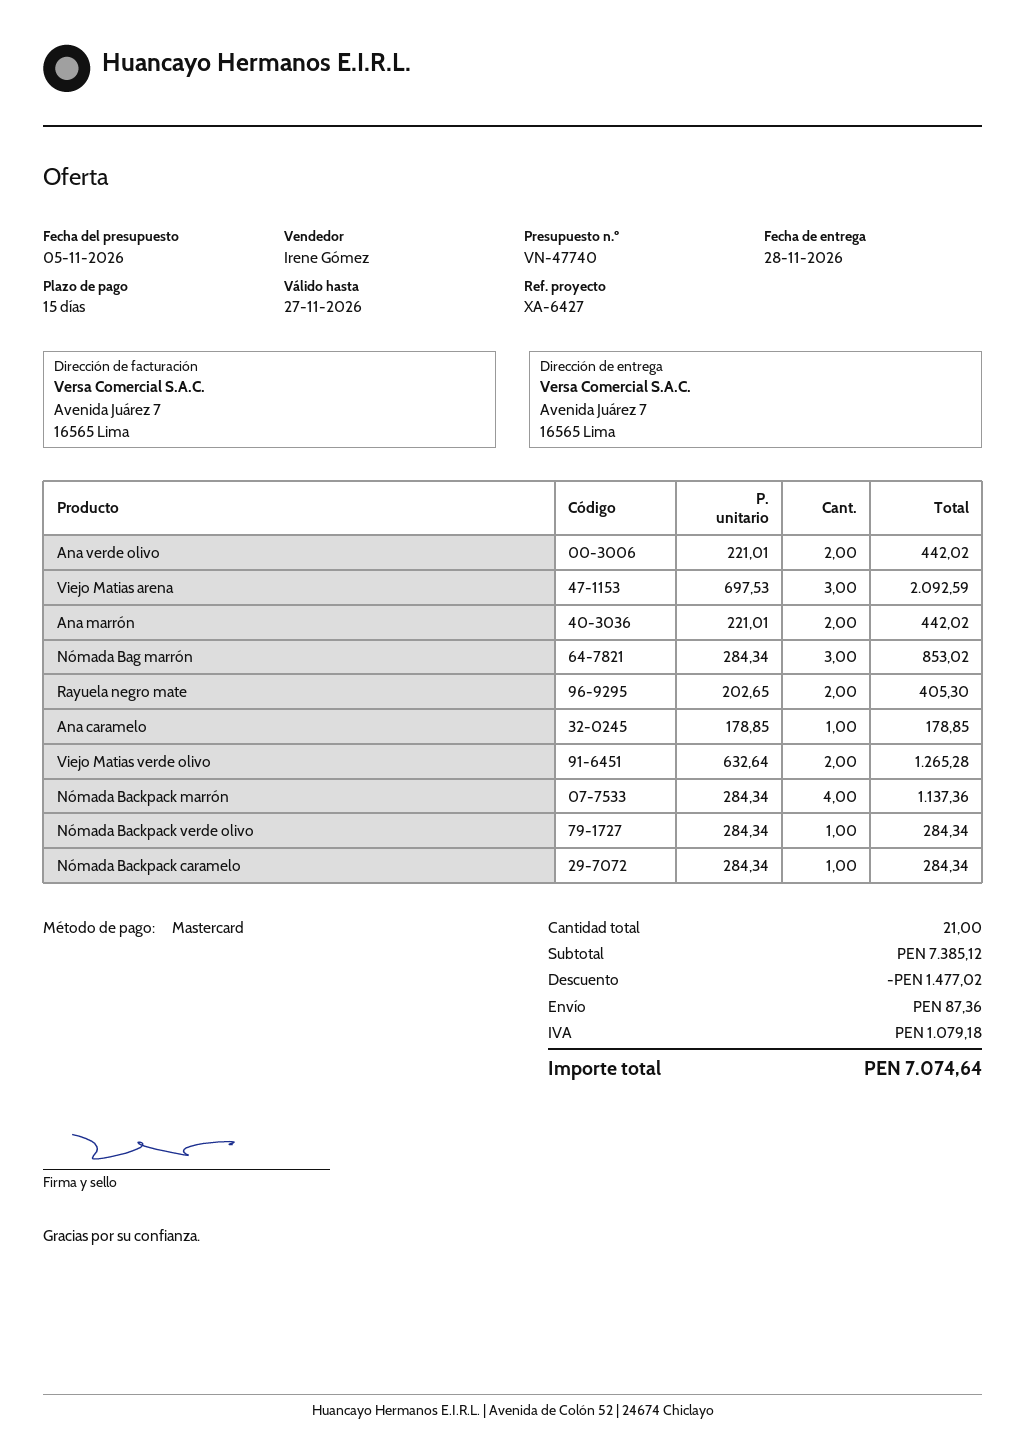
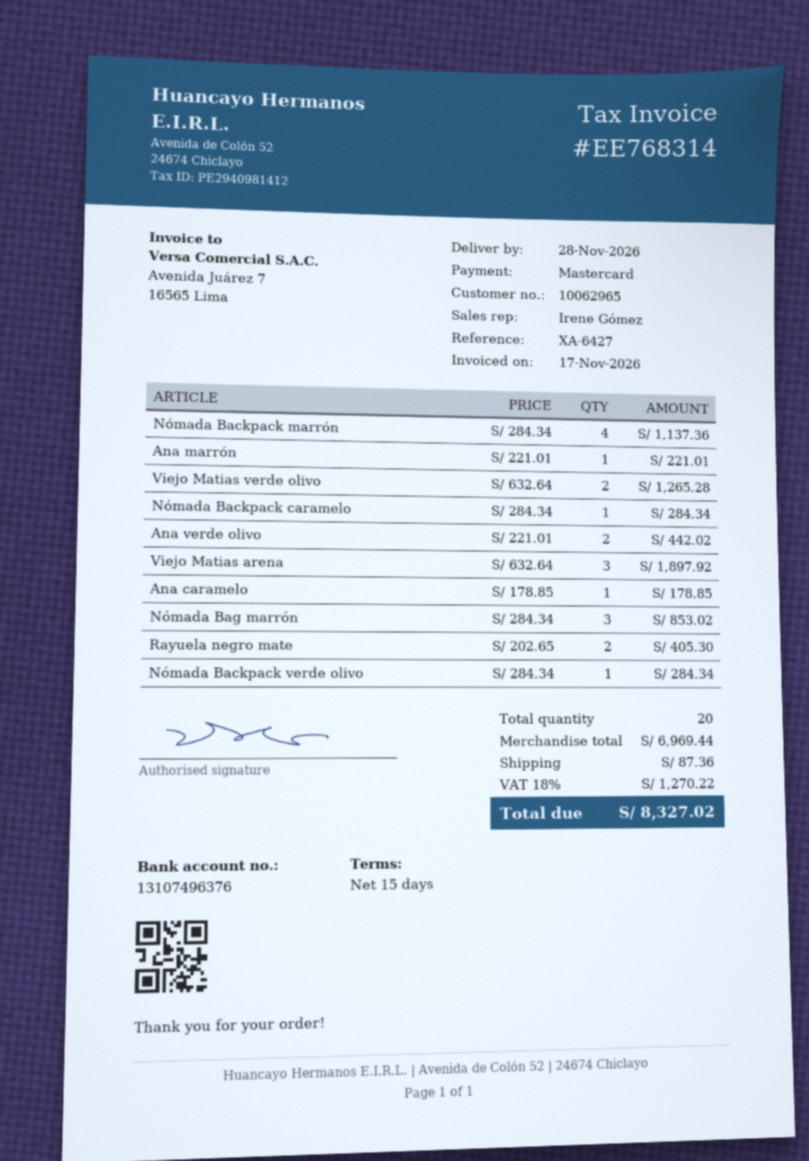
Viejo Matias arena: 3 x 697.53 = 2092.59 -> 3 x 632.64 = 1897.92
Ana marrón: 2 x 221.01 = 442.02 -> 1 x 221.01 = 221.01
total quantity: 21 -> 20
subtotal: 7385.12 -> 6969.44
discount: 1477.02 -> none
tax: 1079.18 -> 1270.22
total: 7074.64 -> 8327.02

